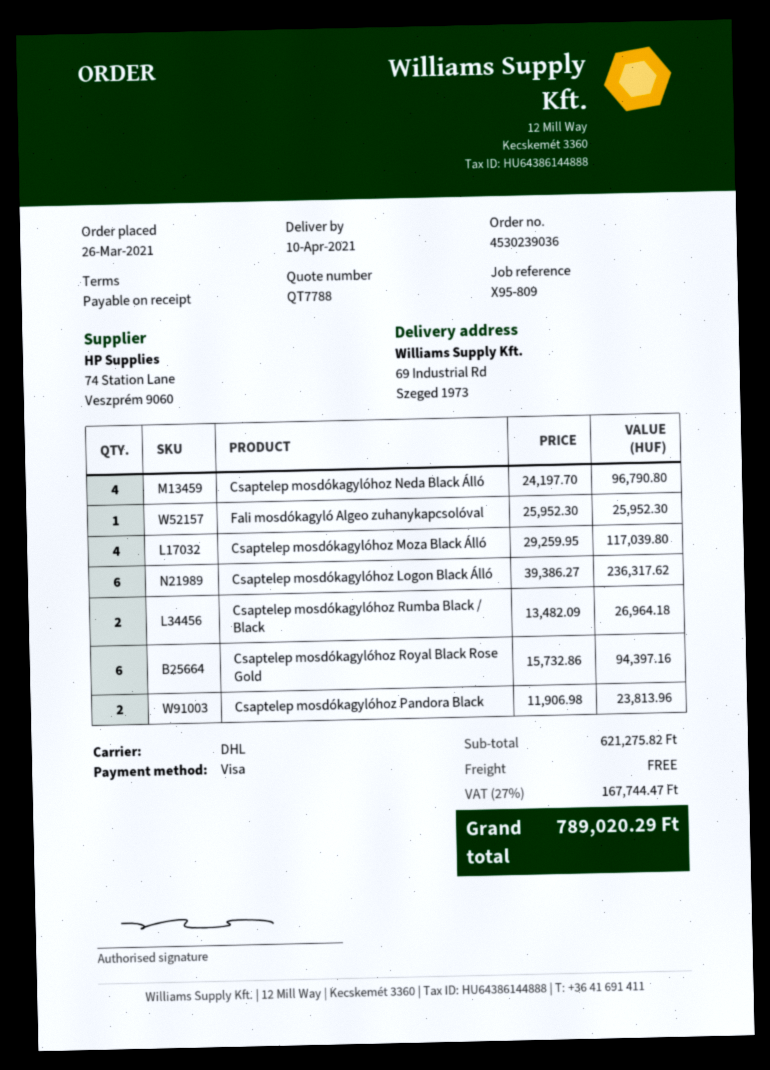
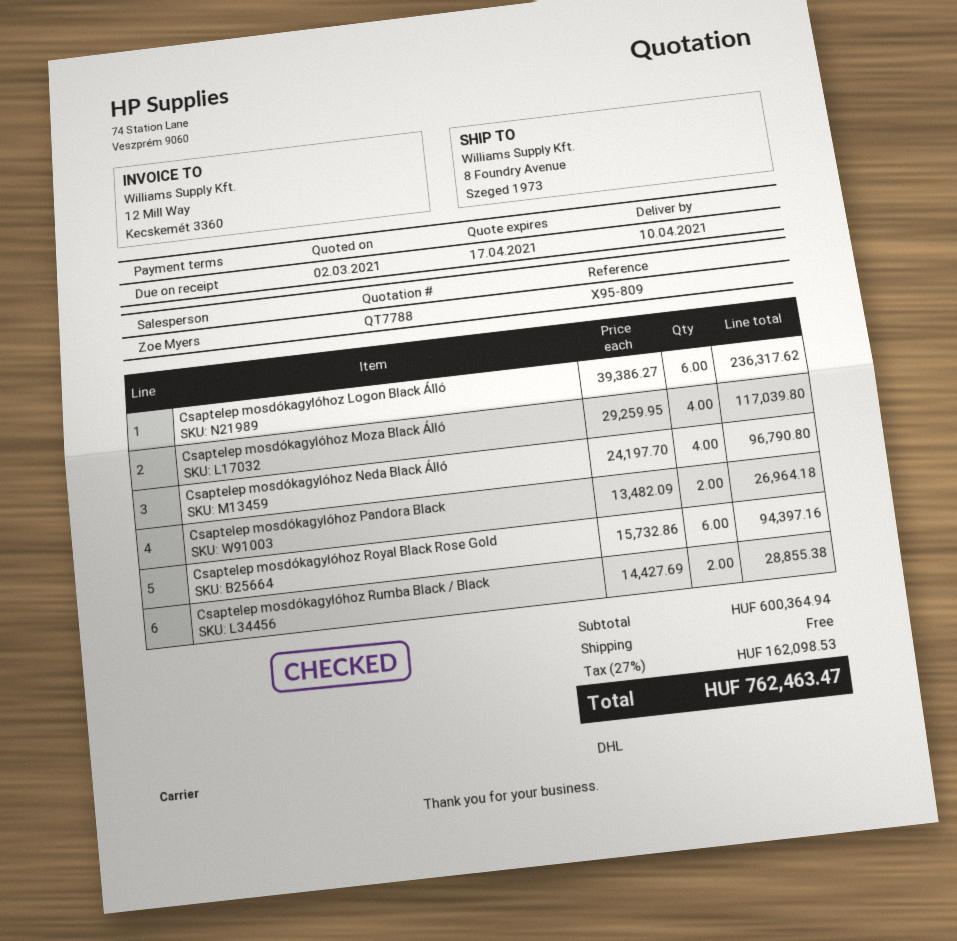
ship to: 69 Industrial Rd, Szeged 1973 -> 8 Foundry Avenue, Szeged 1973
Fali mosdókagyló Algeo zuhanykapcsolóval: 1 x 25952.30 = 25952.30 -> none
Csaptelep mosdókagylóhoz Rumba Black / Black: 2 x 13482.09 = 26964.18 -> 2 x 14427.69 = 28855.38
Csaptelep mosdókagylóhoz Pandora Black: 2 x 11906.98 = 23813.96 -> 2 x 13482.09 = 26964.18
subtotal: 621275.82 -> 600364.94
tax: 27% = 167744.47 -> 27% = 162098.53
total: 789020.29 -> 762463.47

